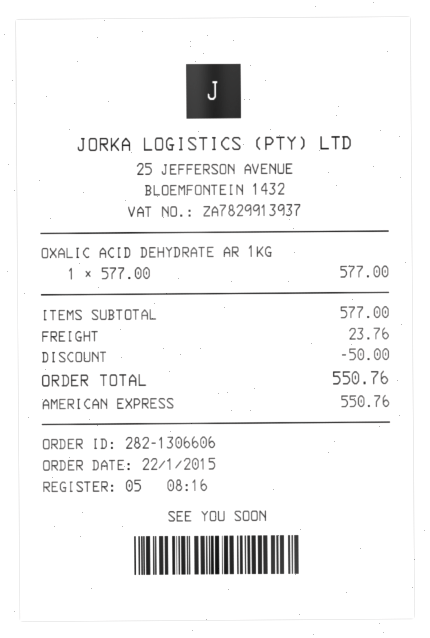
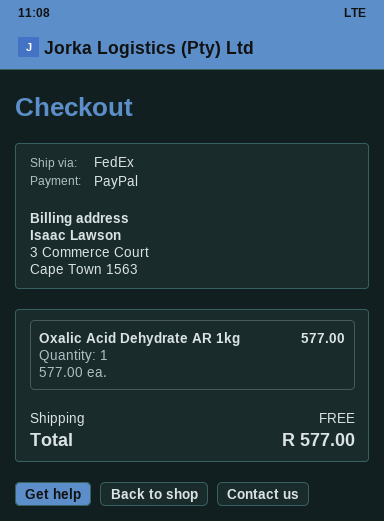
payment method: American Express -> PayPal
discount: 50.00 -> none
shipping: 23.76 -> 0.00
total: 550.76 -> 577.00

